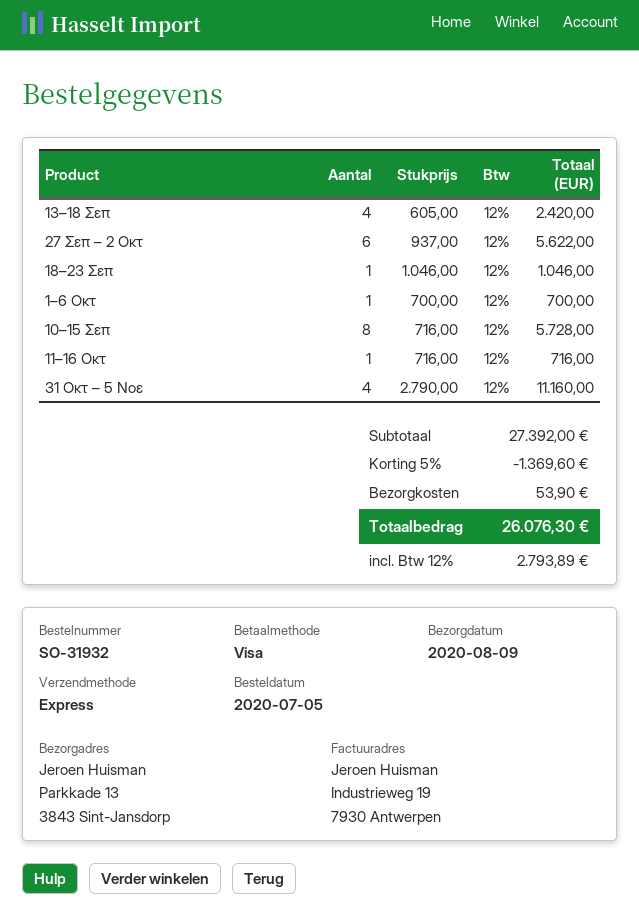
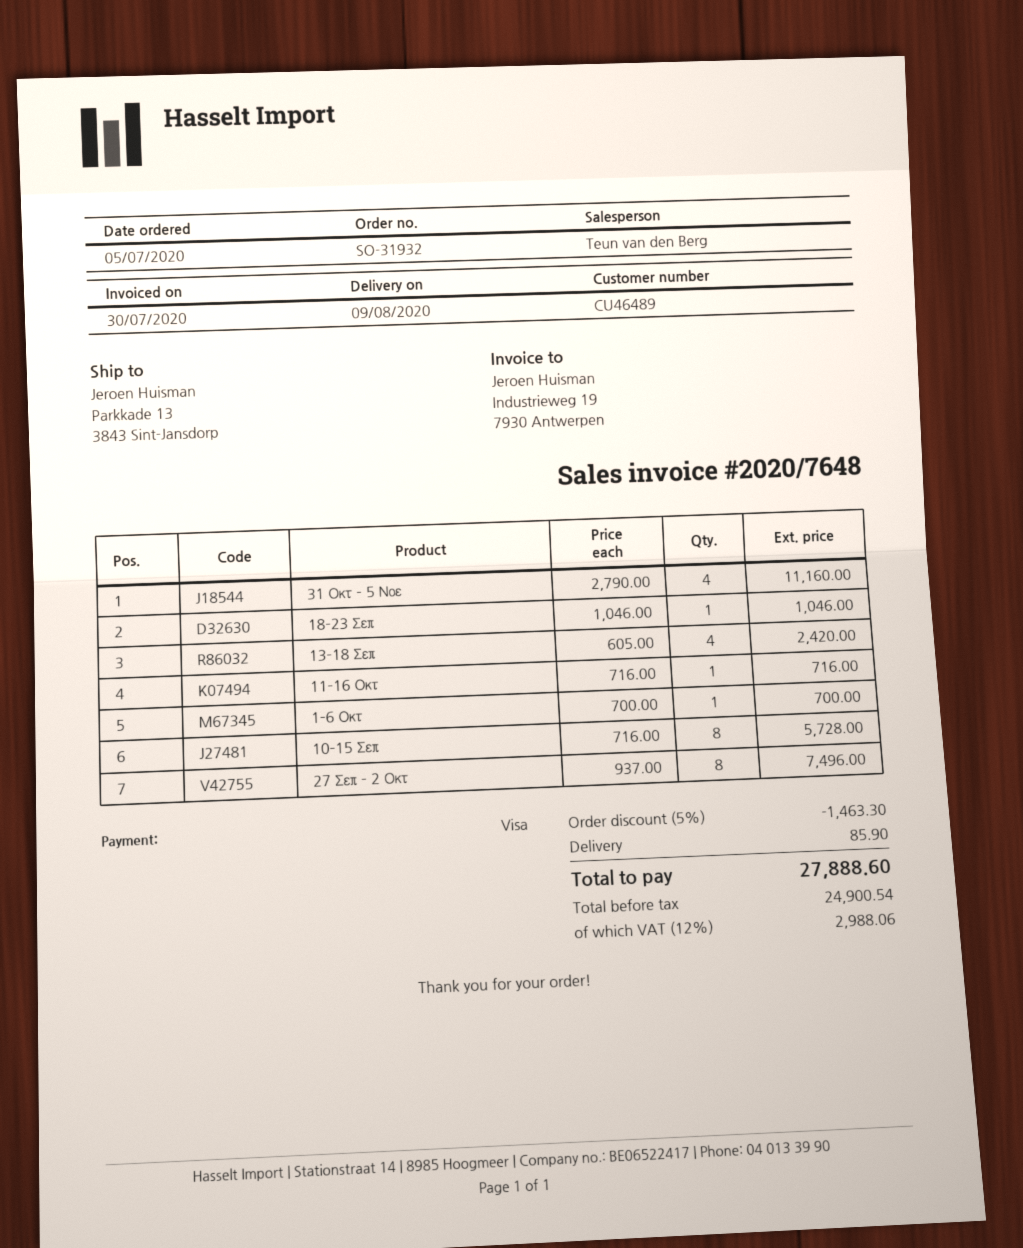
27 Σεπ – 2 Οκτ: 6 x 937.00 = 5622.00 -> 8 x 937.00 = 7496.00
discount: 5% = 1369.60 -> 5% = 1463.30
shipping: 53.90 -> 85.90
tax: 12% = 2793.89 -> 12% = 2988.06
total: 26076.30 -> 27888.60

